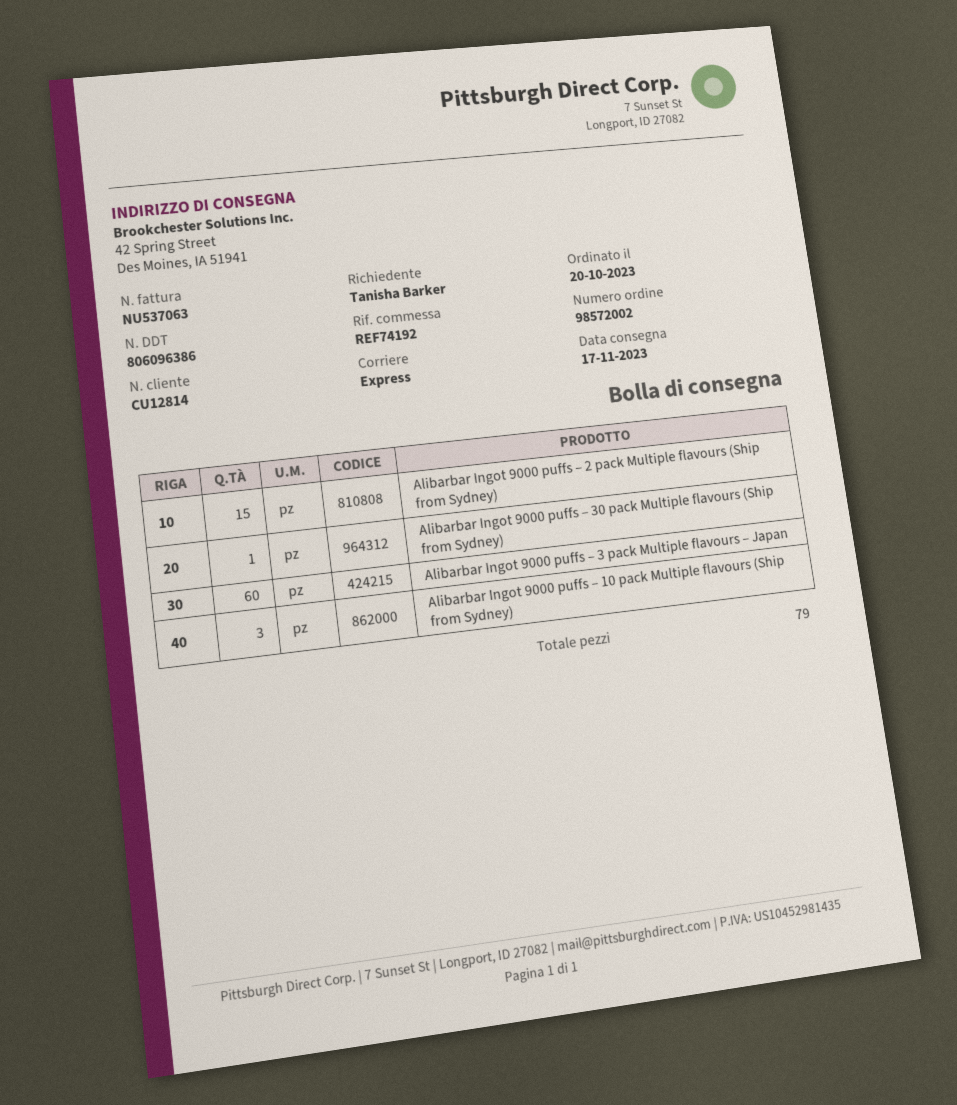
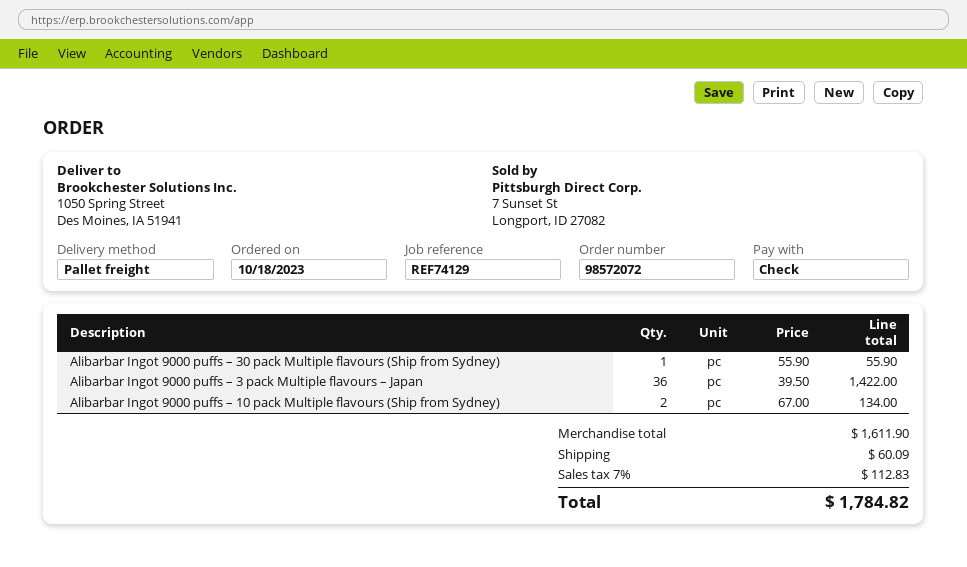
order number: 98572002 -> 98572072
order date: 2023-10-20 -> 2023-10-18
reference: REF74192 -> REF74129
shipping method: express -> pallet freight
ship to: 42 Spring Street, Des Moines, IA 51941 -> 1050 Spring Street, Des Moines, IA 51941
Alibarbar Ingot 9000 puffs – 2 pack Multiple flavours (Ship from Sydney): 15 -> none
Alibarbar Ingot 9000 puffs – 3 pack Multiple flavours – Japan: 60 -> 36
Alibarbar Ingot 9000 puffs – 10 pack Multiple flavours (Ship from Sydney): 3 -> 2

